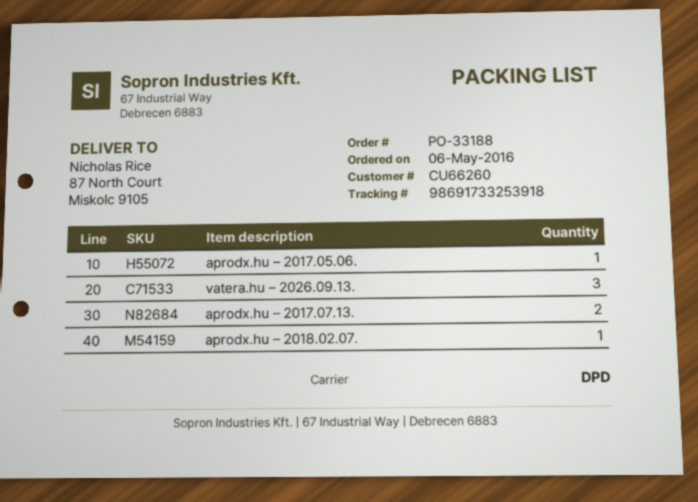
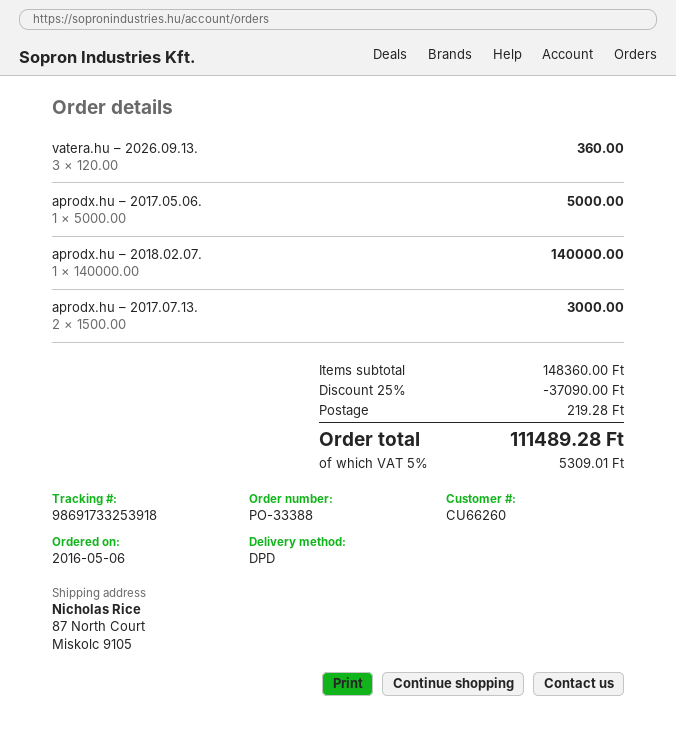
order number: PO-33188 -> PO-33388

